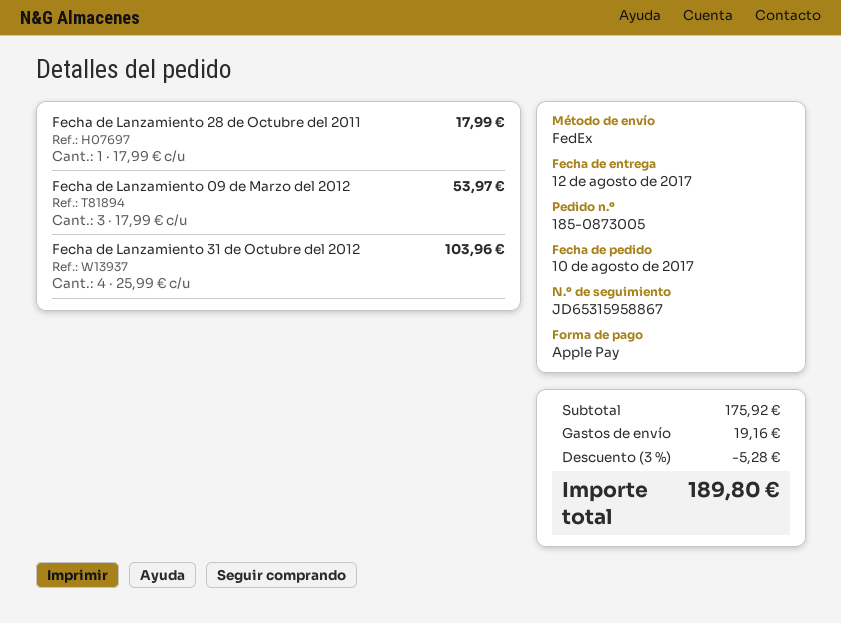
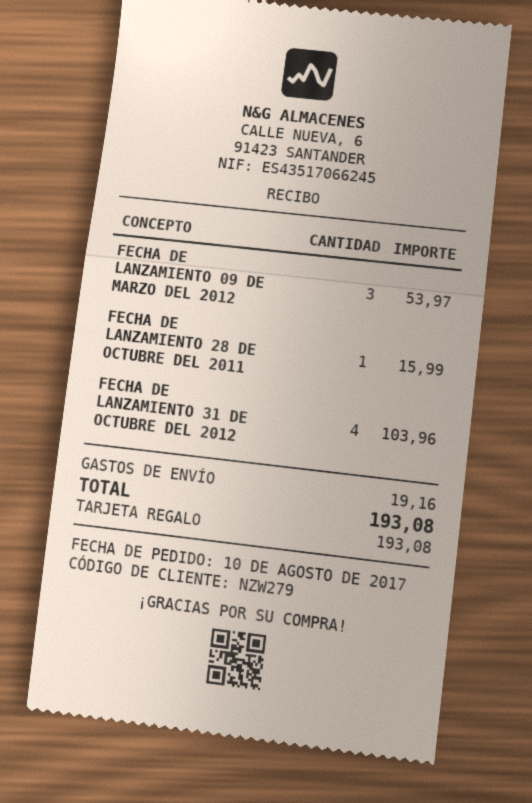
payment method: Apple Pay -> gift card
Fecha de Lanzamiento 28 de Octubre del 2011: 1 for 17.99 -> 1 for 15.99
discount: 3% = 5.28 -> none
total: 189.80 -> 193.08

